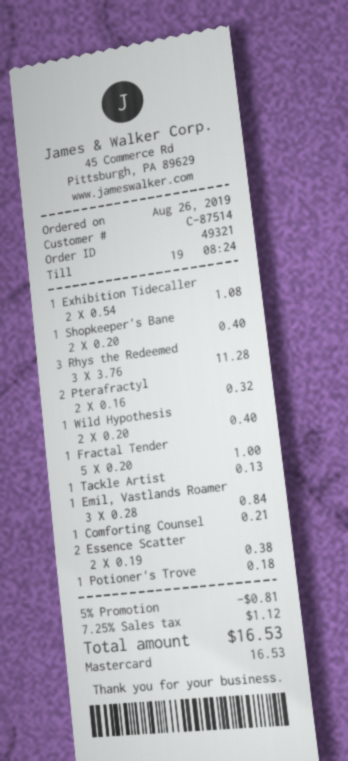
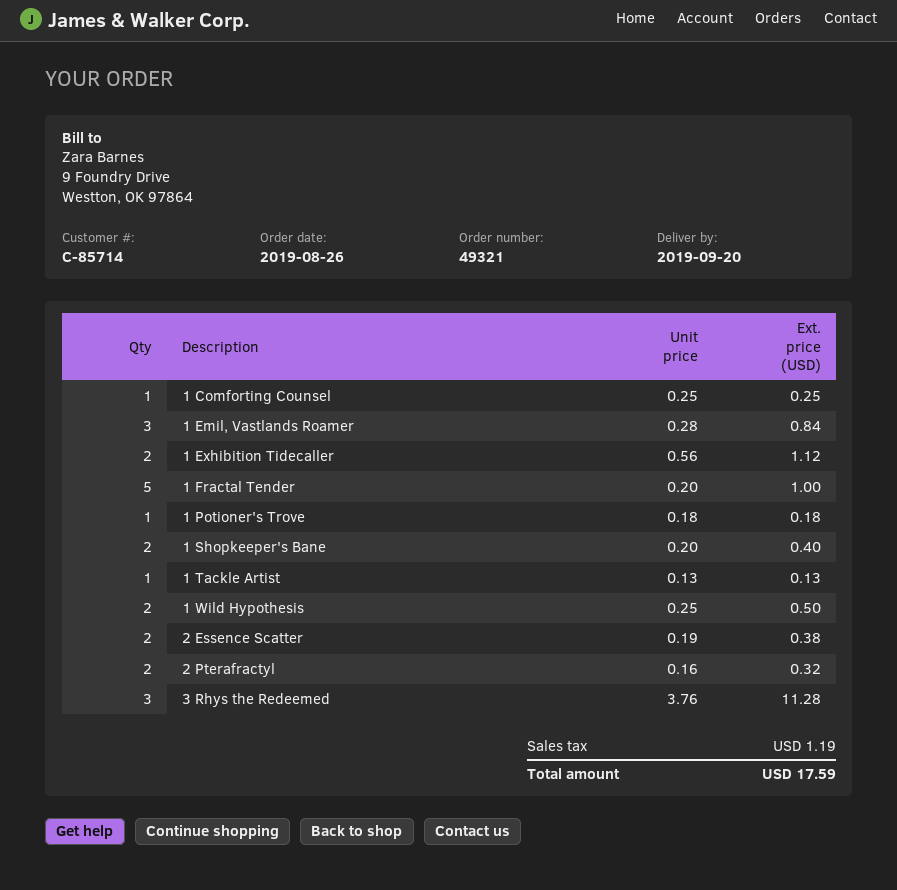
customer number: C-87514 -> C-85714
1 Exhibition Tidecaller: 2 x 0.54 = 1.08 -> 2 x 0.56 = 1.12
1 Wild Hypothesis: 2 x 0.20 = 0.40 -> 2 x 0.25 = 0.50
1 Comforting Counsel: 1 x 0.21 = 0.21 -> 1 x 0.25 = 0.25
discount: 5% = 0.81 -> none
tax: 1.12 -> 1.19
total: 16.53 -> 17.59

